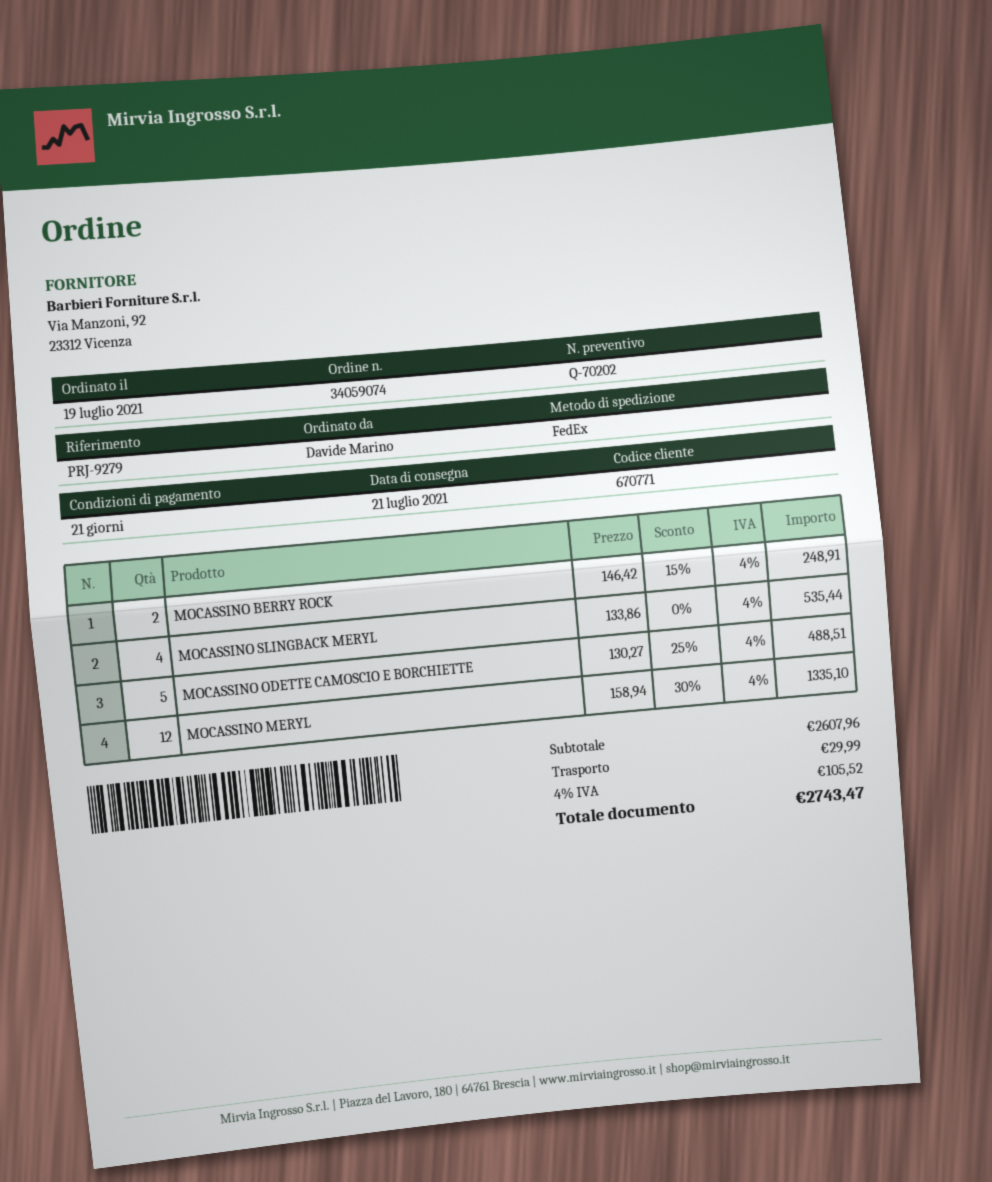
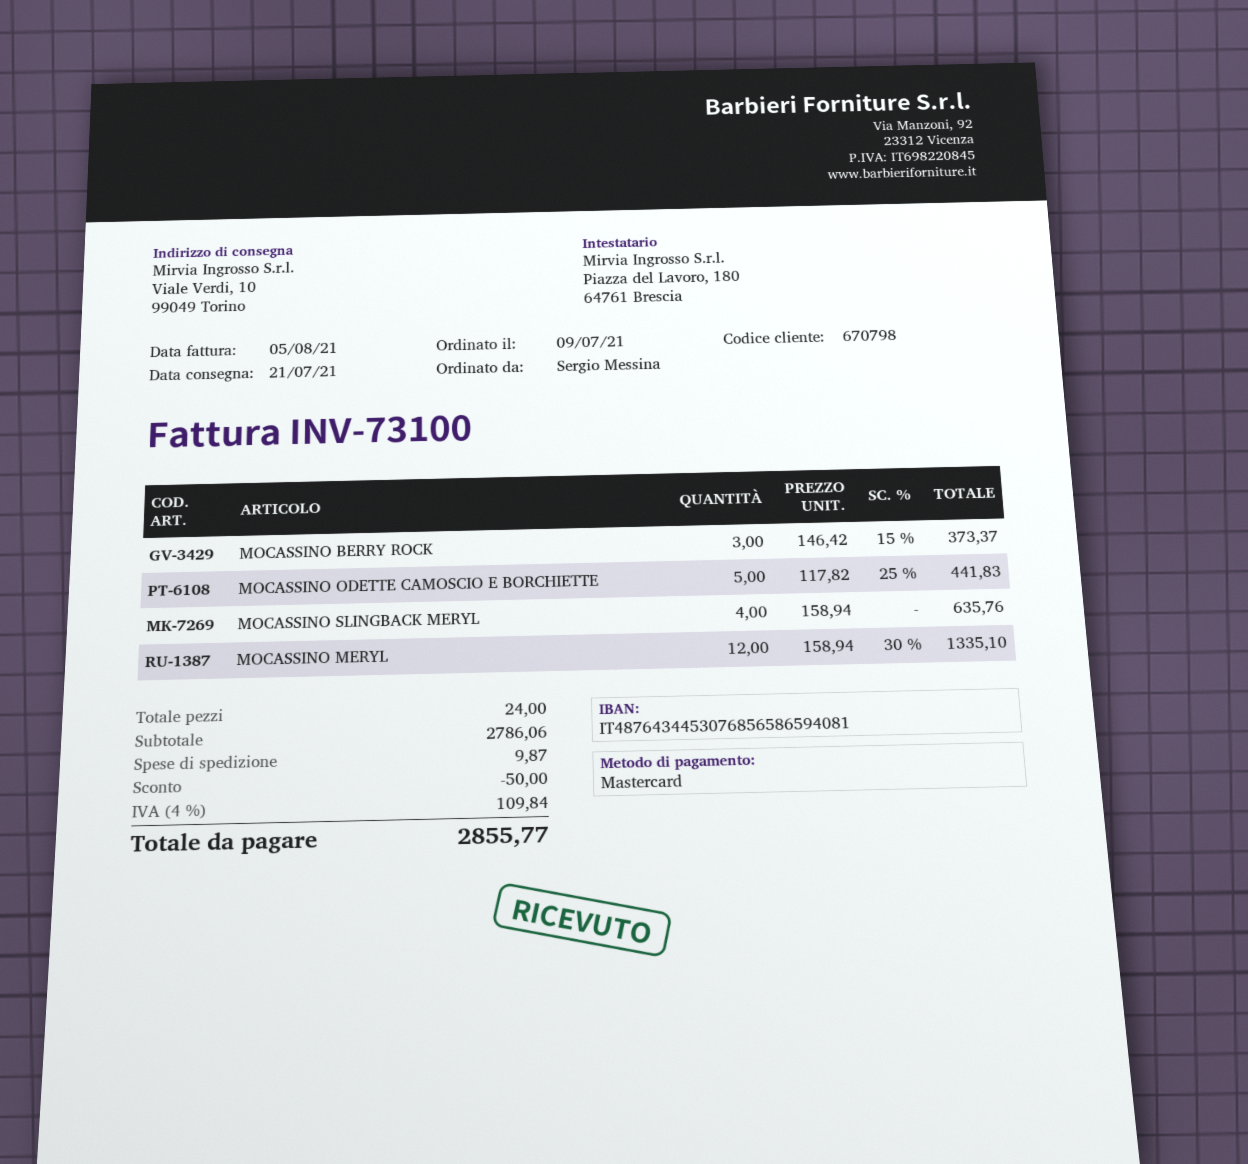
order date: 2021-07-19 -> 2021-07-09
customer number: 670771 -> 670798
ordered by: Davide Marino -> Sergio Messina
MOCASSINO BERRY ROCK: 2 x 146.42 - 15% = 248.91 -> 3 x 146.42 - 15% = 373.37
MOCASSINO SLINGBACK MERYL: 4 x 133.86 = 535.44 -> 4 x 158.94 = 635.76
MOCASSINO ODETTE CAMOSCIO E BORCHIETTE: 5 x 130.27 - 25% = 488.51 -> 5 x 117.82 - 25% = 441.83
subtotal: 2607.96 -> 2786.06
discount: none -> 50.00
shipping: 29.99 -> 9.87
tax: 4% = 105.52 -> 4% = 109.84
total: 2743.47 -> 2855.77

